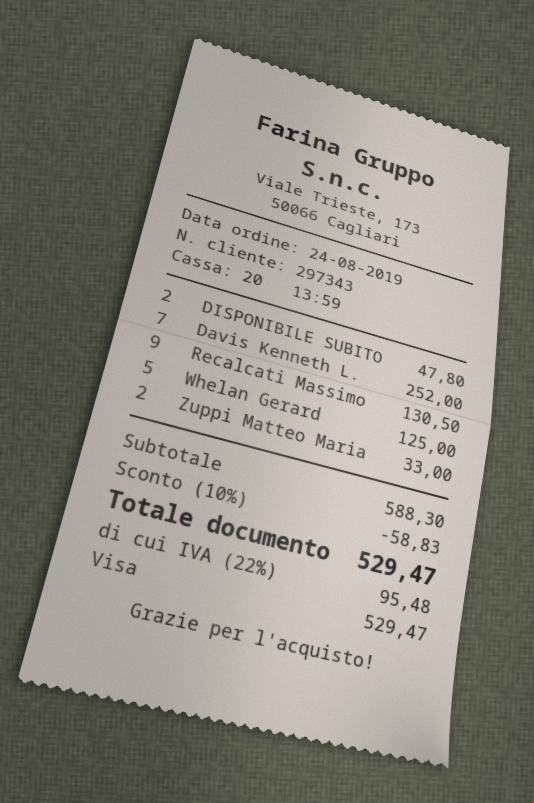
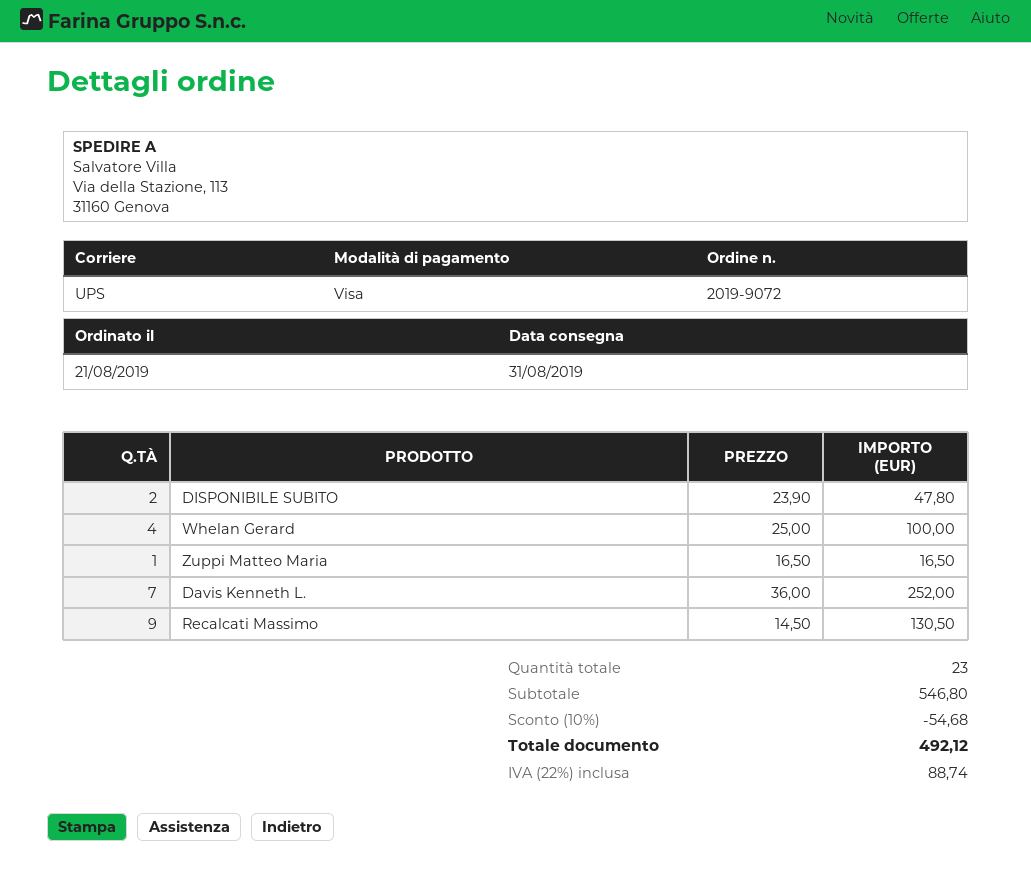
order date: 2019-08-24 -> 2019-08-21
Whelan Gerard: 5 for 125.00 -> 4 for 100.00
Zuppi Matteo Maria: 2 for 33.00 -> 1 for 16.50
subtotal: 588.30 -> 546.80
discount: 10% = 58.83 -> 10% = 54.68
tax: 22% = 95.48 -> 22% = 88.74
total: 529.47 -> 492.12

